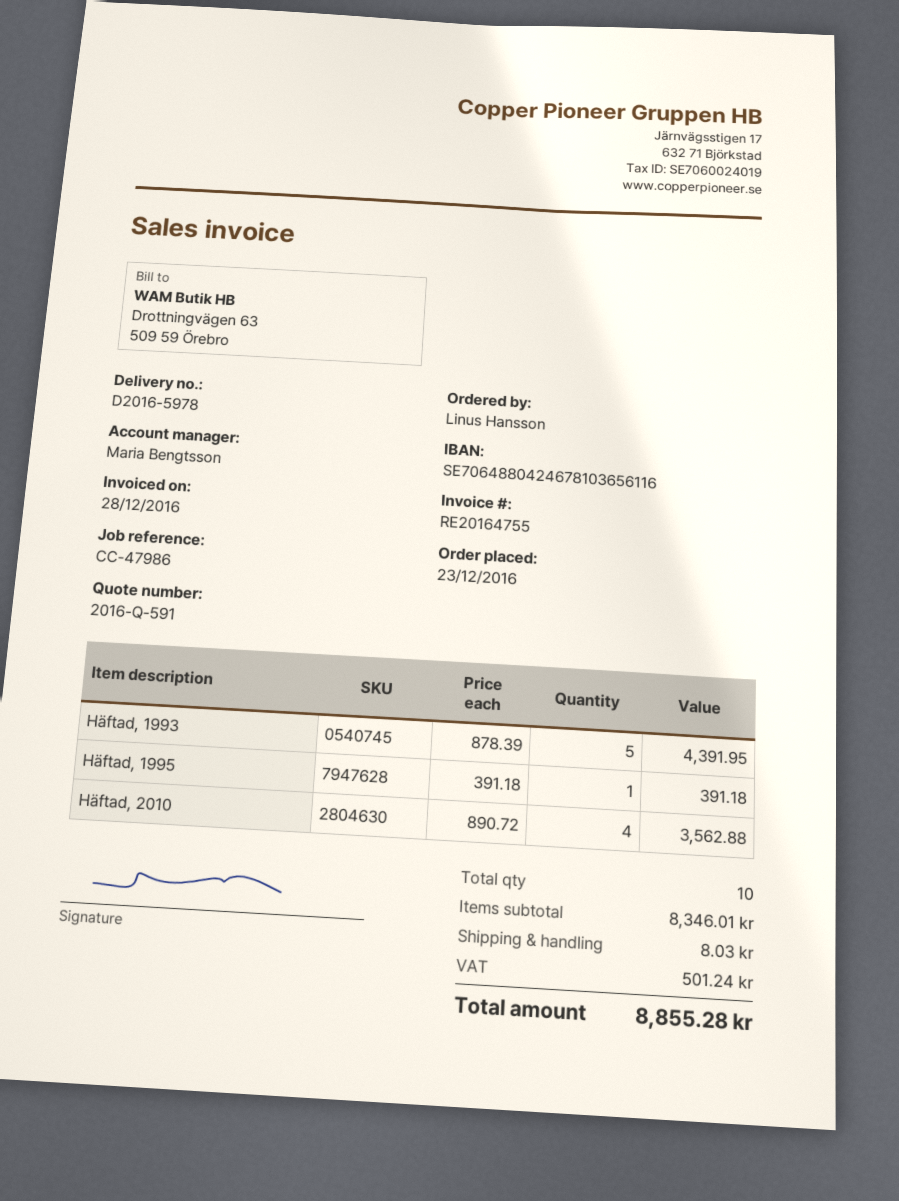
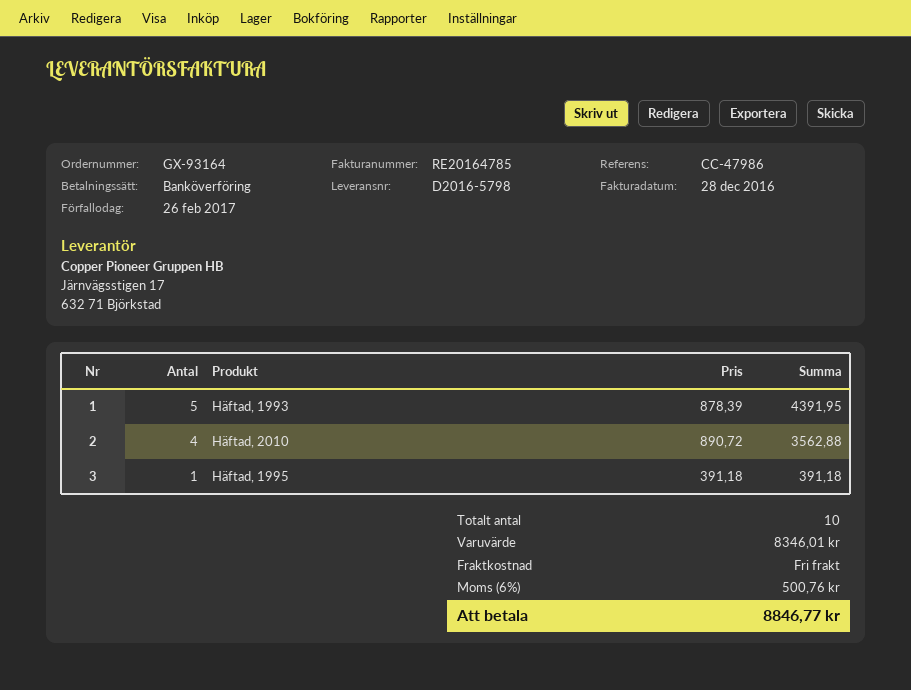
delivery note number: D2016-5978 -> D2016-5798
invoice number: RE20164755 -> RE20164785
shipping: 8.03 -> 0.00
tax: 501.24 -> 500.76
total: 8855.28 -> 8846.77

